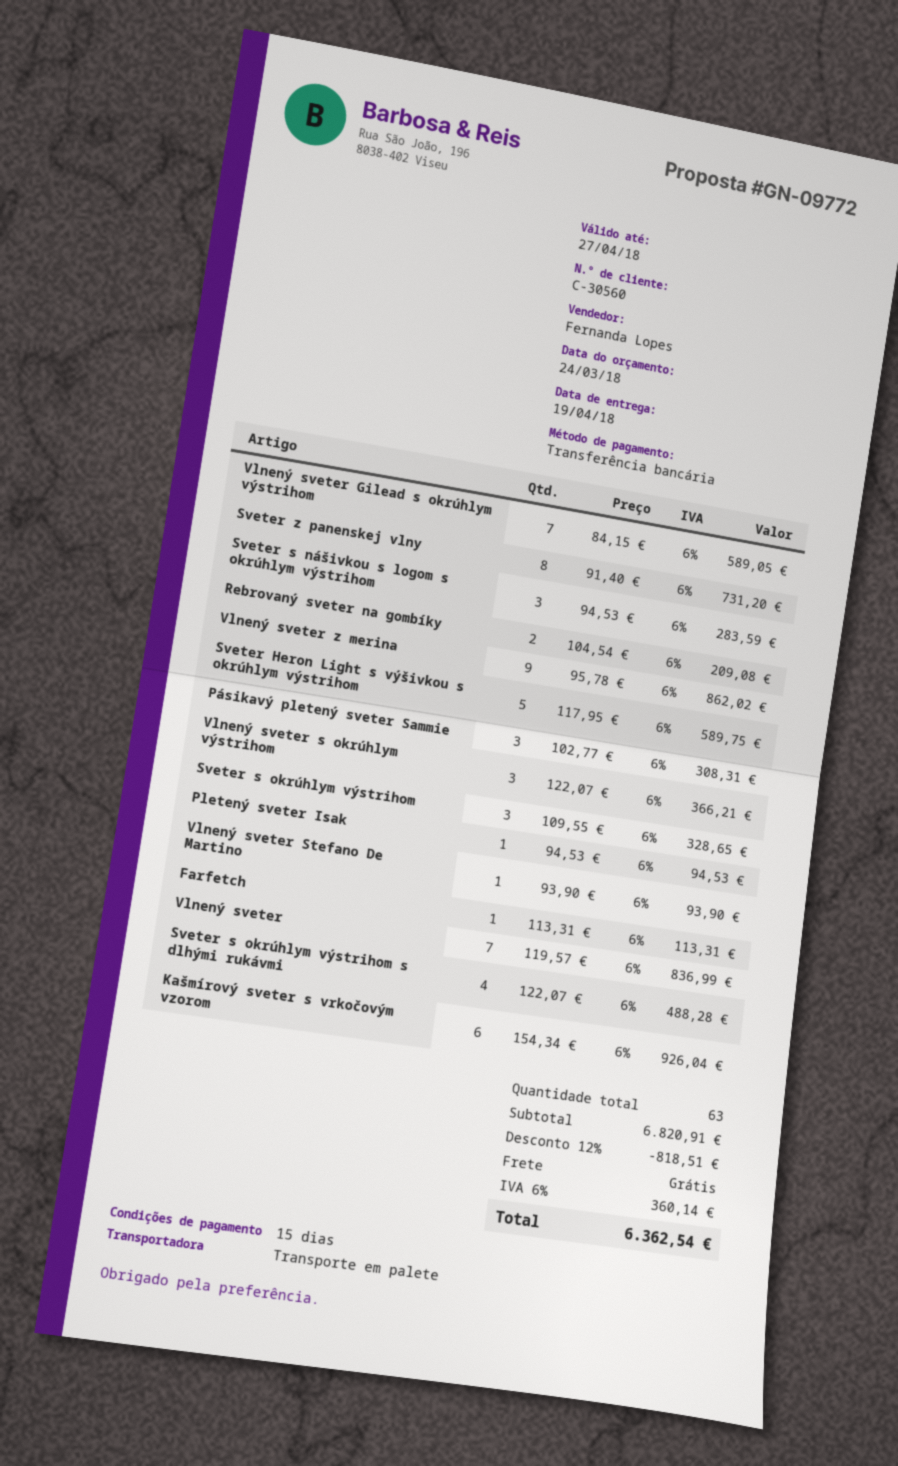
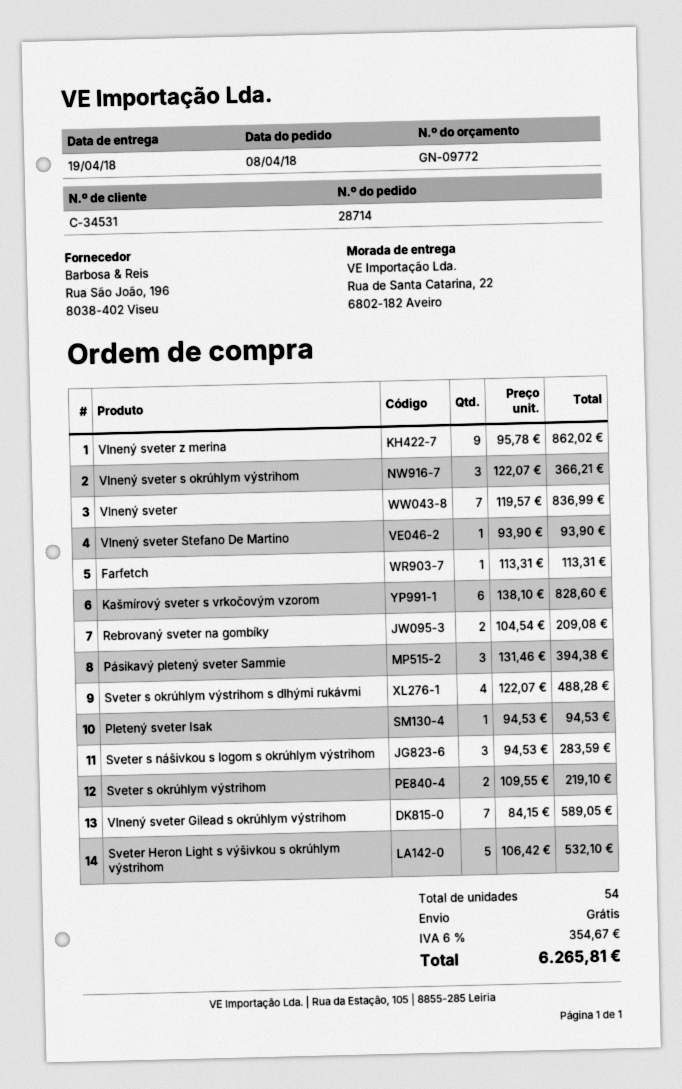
customer number: C-30560 -> C-34531
Sveter z panenskej vlny: 8 x 91.40 = 731.20 -> none
Sveter Heron Light s výšivkou s okrúhlym výstrihom: 5 x 117.95 = 589.75 -> 5 x 106.42 = 532.10
Pásikavý pletený sveter Sammie: 3 x 102.77 = 308.31 -> 3 x 131.46 = 394.38
Sveter s okrúhlym výstrihom: 3 x 109.55 = 328.65 -> 2 x 109.55 = 219.10
Kašmírový sveter s vrkočovým vzorom: 6 x 154.34 = 926.04 -> 6 x 138.10 = 828.60
total quantity: 63 -> 54
discount: 12% = 818.51 -> none
tax: 6% = 360.14 -> 6% = 354.67
total: 6362.54 -> 6265.81

